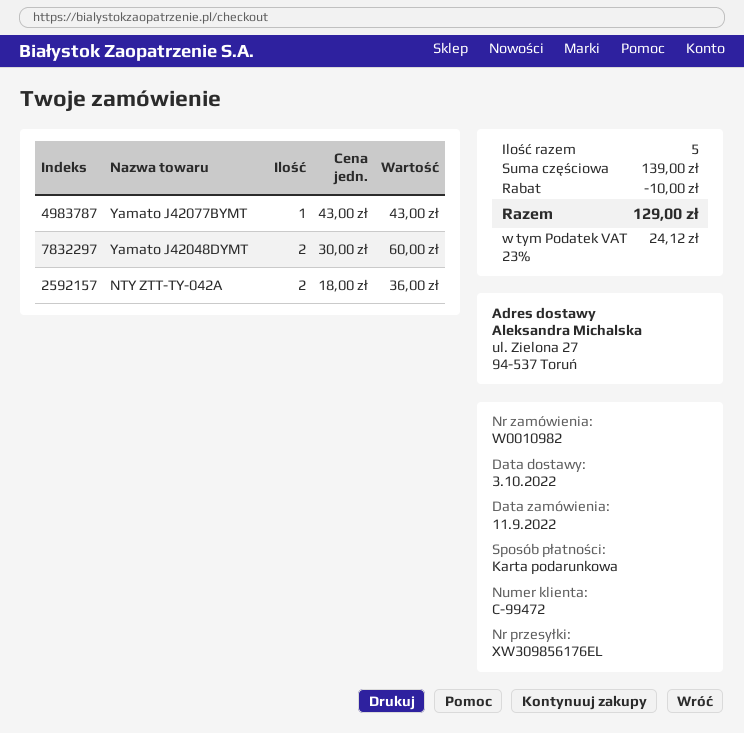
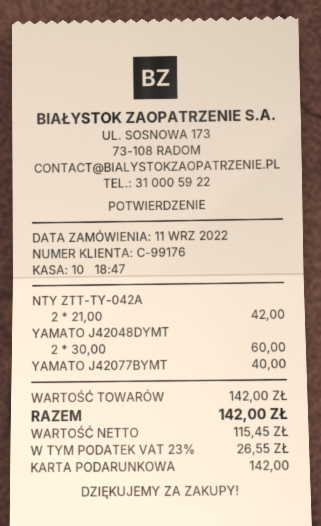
customer number: C-99472 -> C-99176
Yamato J42077BYMT: 1 x 43.00 = 43.00 -> 1 x 40.00 = 40.00
NTY ZTT-TY-042A: 2 x 18.00 = 36.00 -> 2 x 21.00 = 42.00
subtotal: 139.00 -> 142.00
discount: 10.00 -> none
tax: 23% = 24.12 -> 23% = 26.55
total: 129.00 -> 142.00

